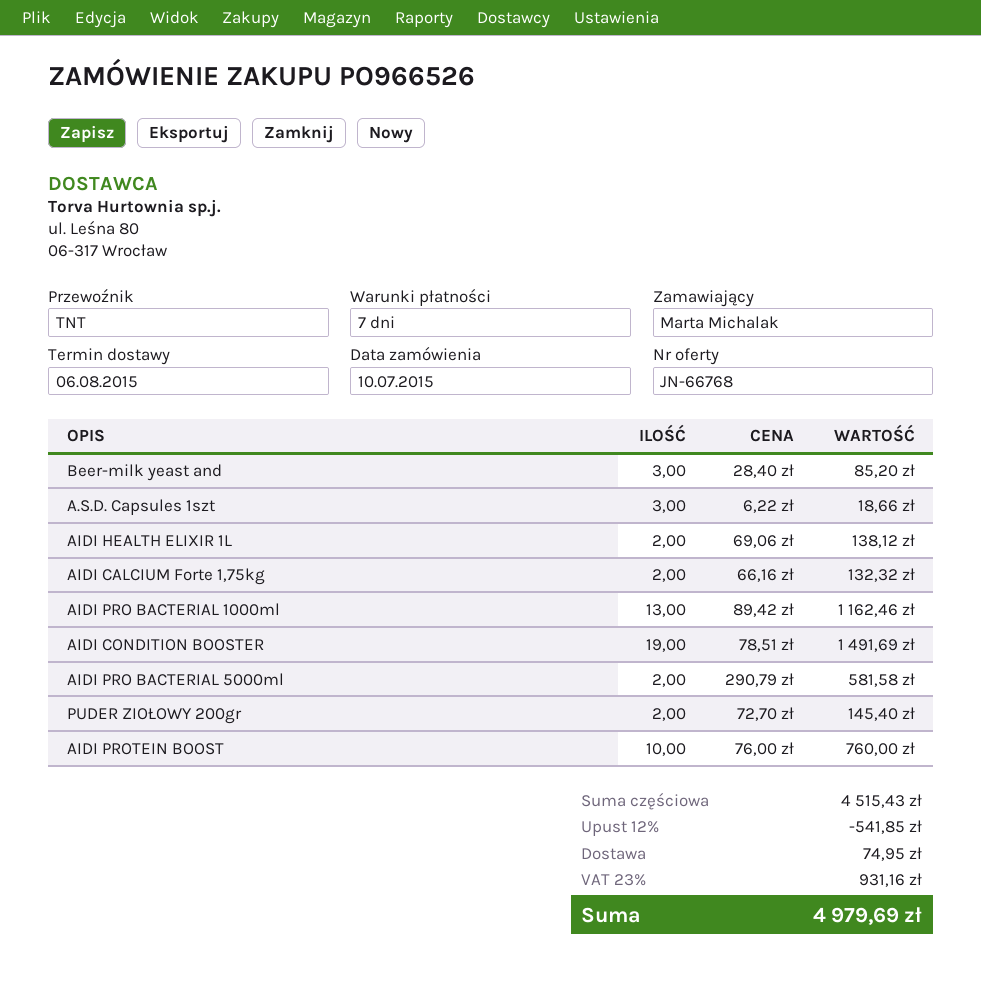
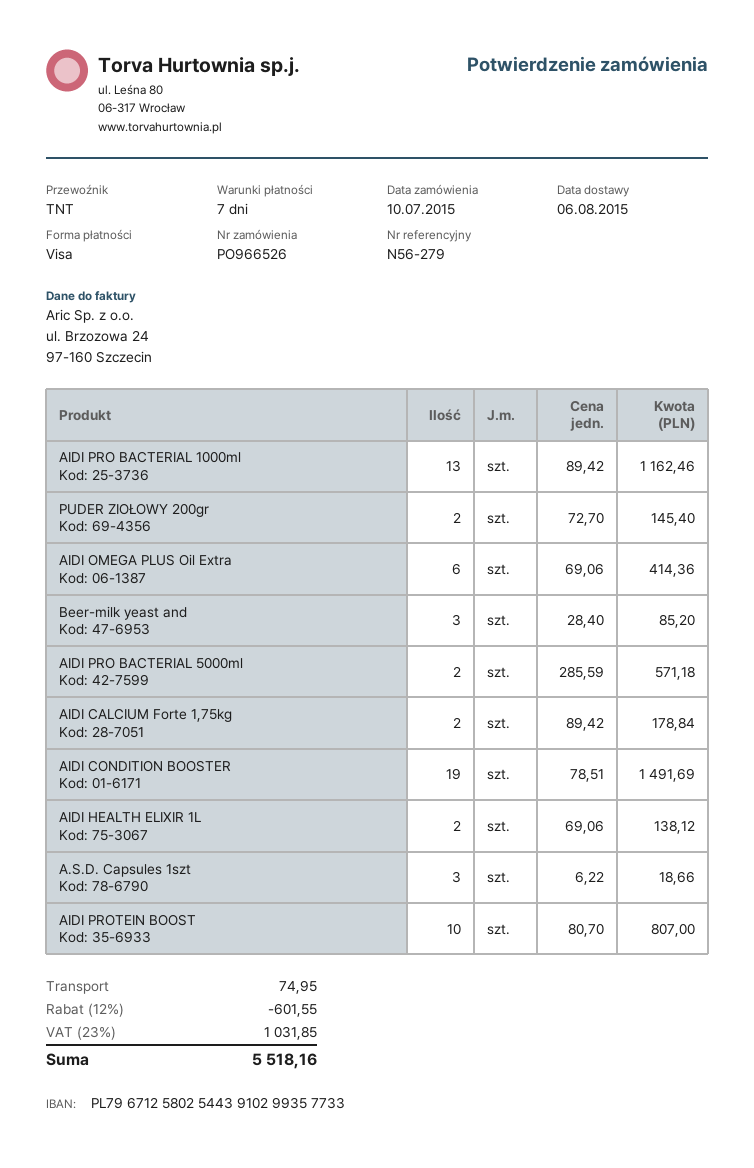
AIDI CALCIUM Forte 1,75kg: 2 x 66.16 = 132.32 -> 2 x 89.42 = 178.84
AIDI PRO BACTERIAL 5000ml: 2 x 290.79 = 581.58 -> 2 x 285.59 = 571.18
AIDI PROTEIN BOOST: 10 x 76.00 = 760.00 -> 10 x 80.70 = 807.00
AIDI OMEGA PLUS Oil Extra: none -> 6 x 69.06 = 414.36
discount: 12% = 541.85 -> 12% = 601.55
tax: 23% = 931.16 -> 23% = 1031.85
total: 4979.69 -> 5518.16

